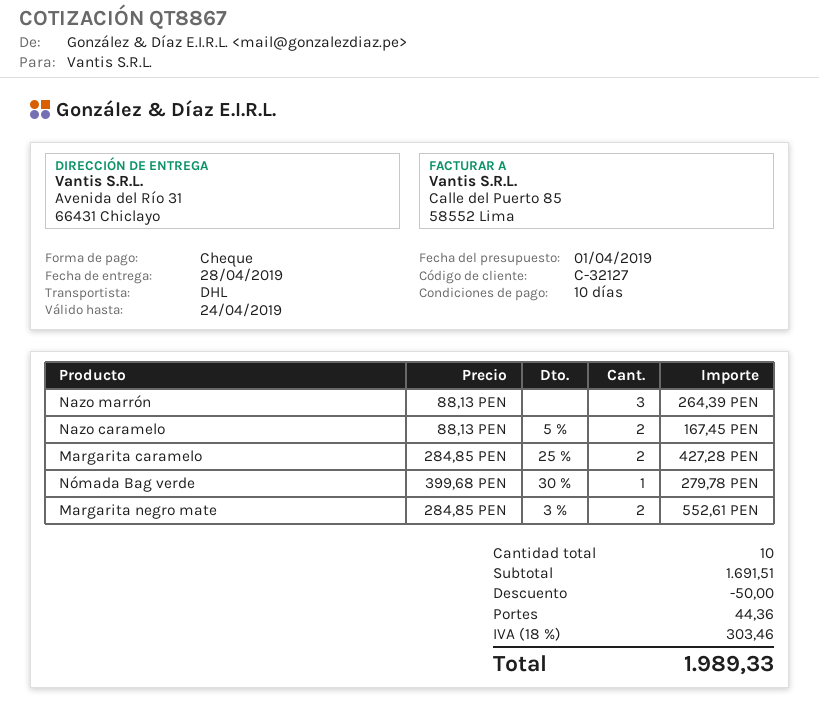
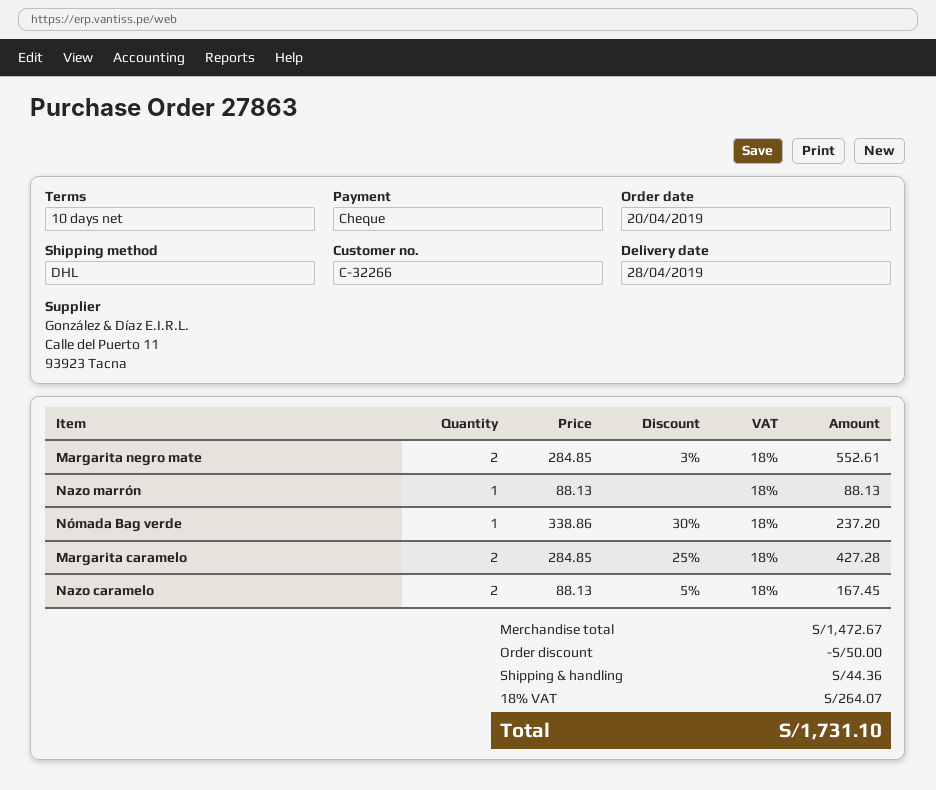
customer number: C-32127 -> C-32266
Nazo marrón: 3 x 88.13 = 264.39 -> 1 x 88.13 = 88.13
Nómada Bag verde: 1 x 399.68 - 30% = 279.78 -> 1 x 338.86 - 30% = 237.20
subtotal: 1691.51 -> 1472.67
tax: 18% = 303.46 -> 18% = 264.07
total: 1989.33 -> 1731.10

